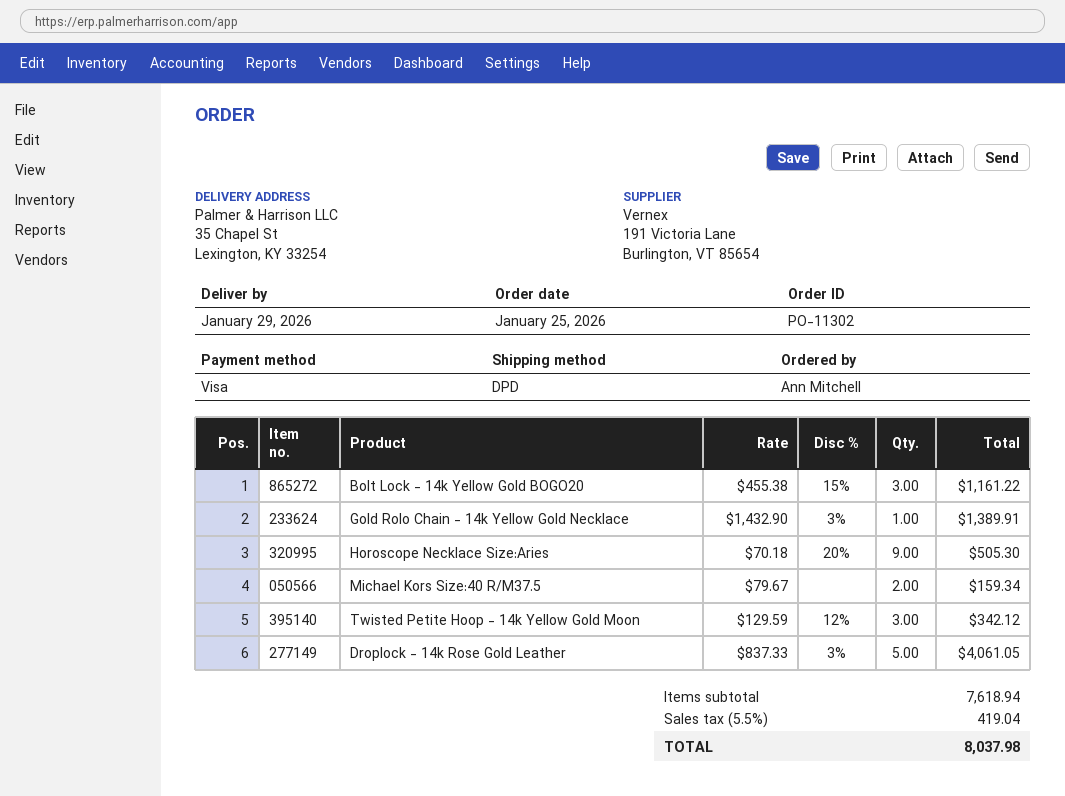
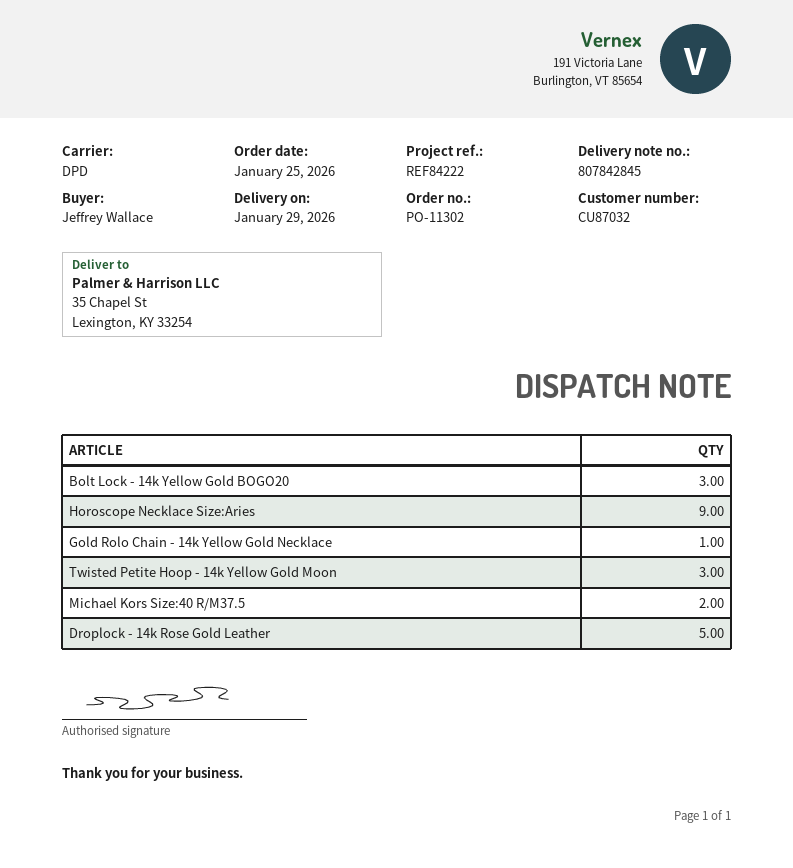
ordered by: Ann Mitchell -> Jeffrey Wallace

